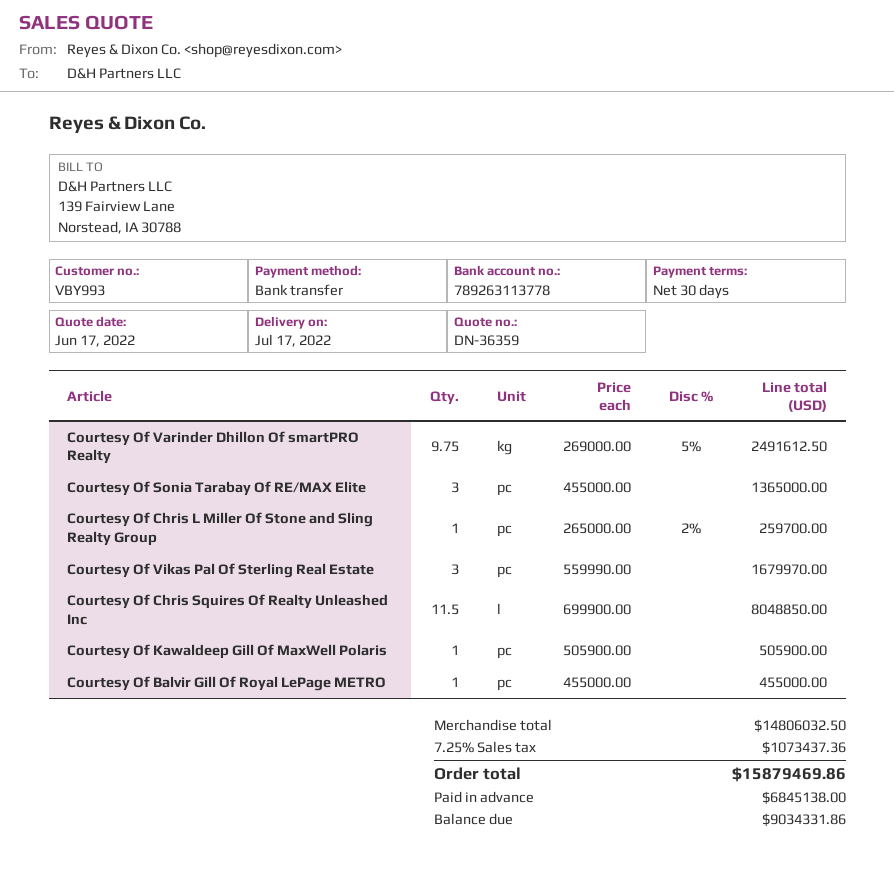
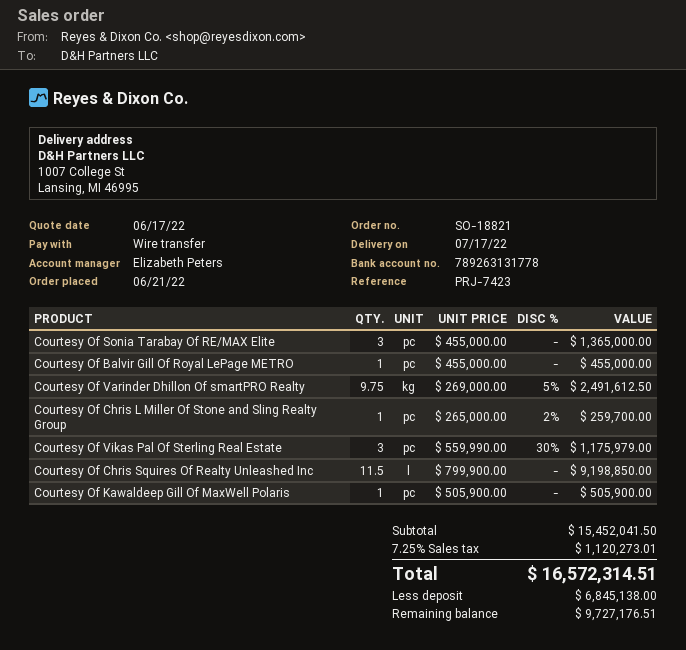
bank account: 789263113778 -> 789263131778
Courtesy Of Vikas Pal Of Sterling Real Estate: 3 x 559990.00 = 1679970.00 -> 3 x 559990.00 - 30% = 1175979.00
Courtesy Of Chris Squires Of Realty Unleashed Inc: 11.5 x 699900.00 = 8048850.00 -> 11.5 x 799900.00 = 9198850.00
subtotal: 14806032.50 -> 15452041.50
tax: 7.25% = 1073437.36 -> 7.25% = 1120273.01
total: 15879469.86 -> 16572314.51
balance: 9034331.86 -> 9727176.51

